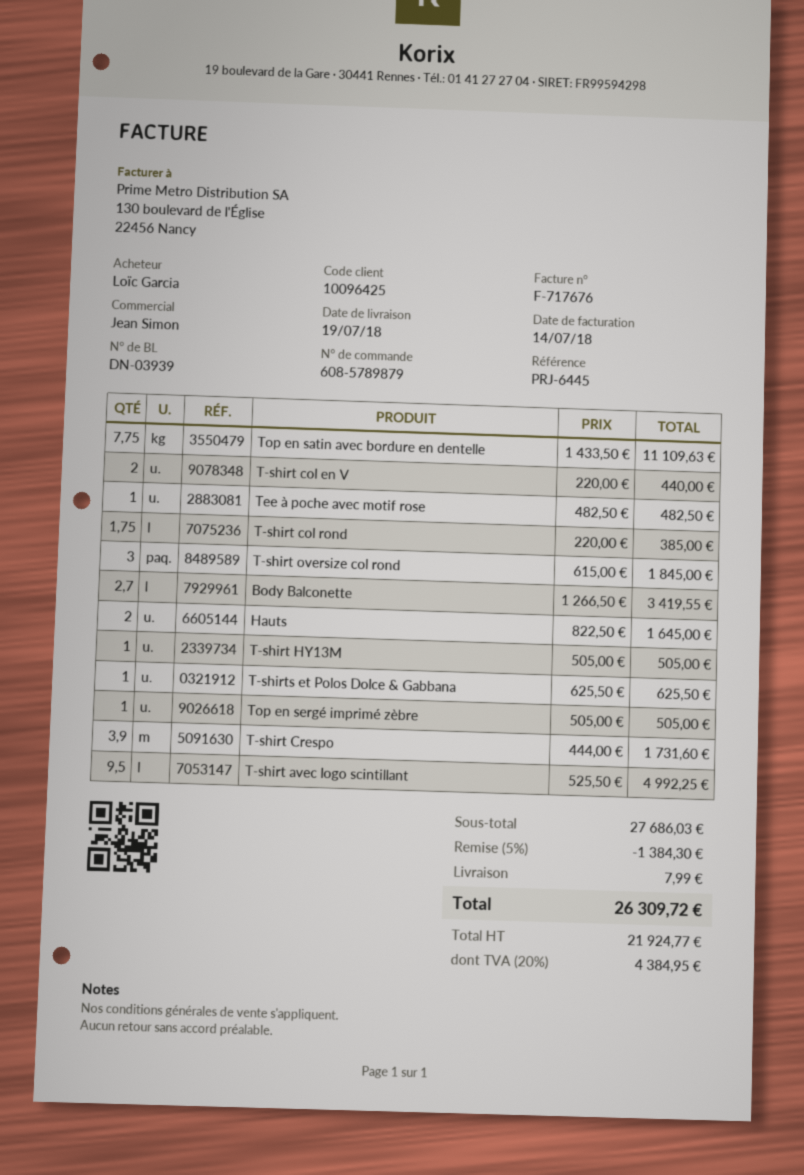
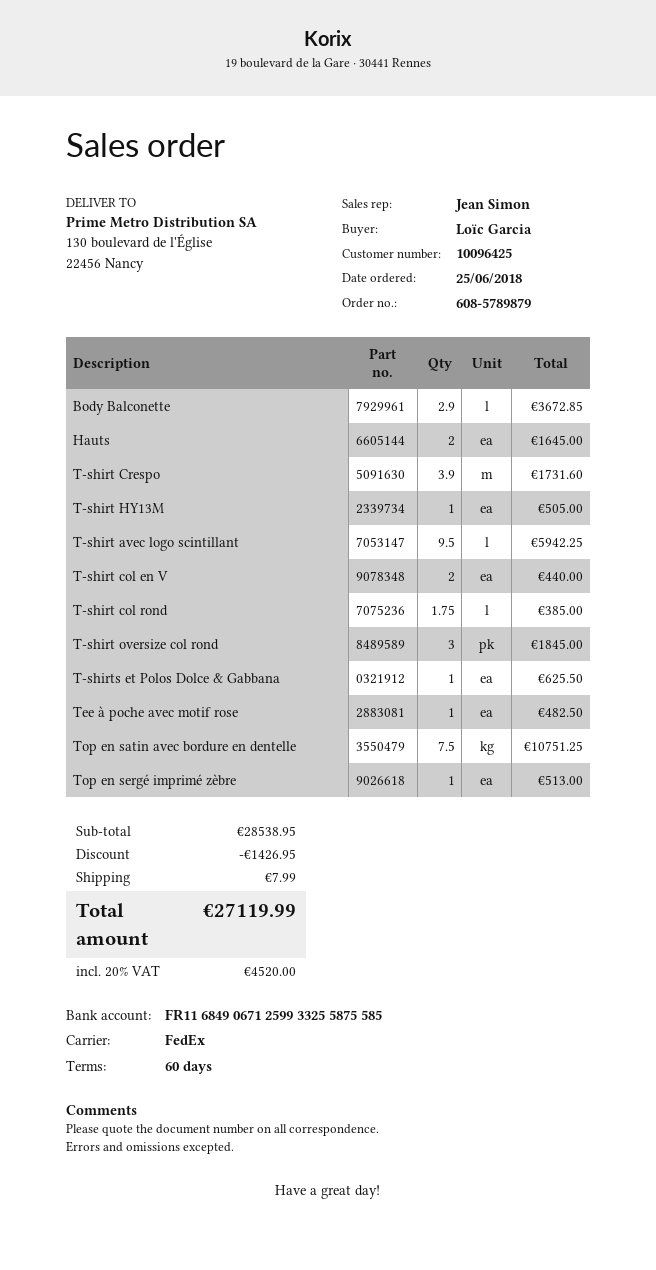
Top en satin avec bordure en dentelle: 7.75 for 11109.63 -> 7.5 for 10751.25
Body Balconette: 2.7 for 3419.55 -> 2.9 for 3672.85
Top en sergé imprimé zèbre: 1 for 505.00 -> 1 for 513.00
T-shirt avec logo scintillant: 9.5 for 4992.25 -> 9.5 for 5942.25
subtotal: 27686.03 -> 28538.95
discount: 1384.30 -> 1426.95
tax: 20% = 4384.95 -> 20% = 4520.00
total: 26309.72 -> 27119.99

